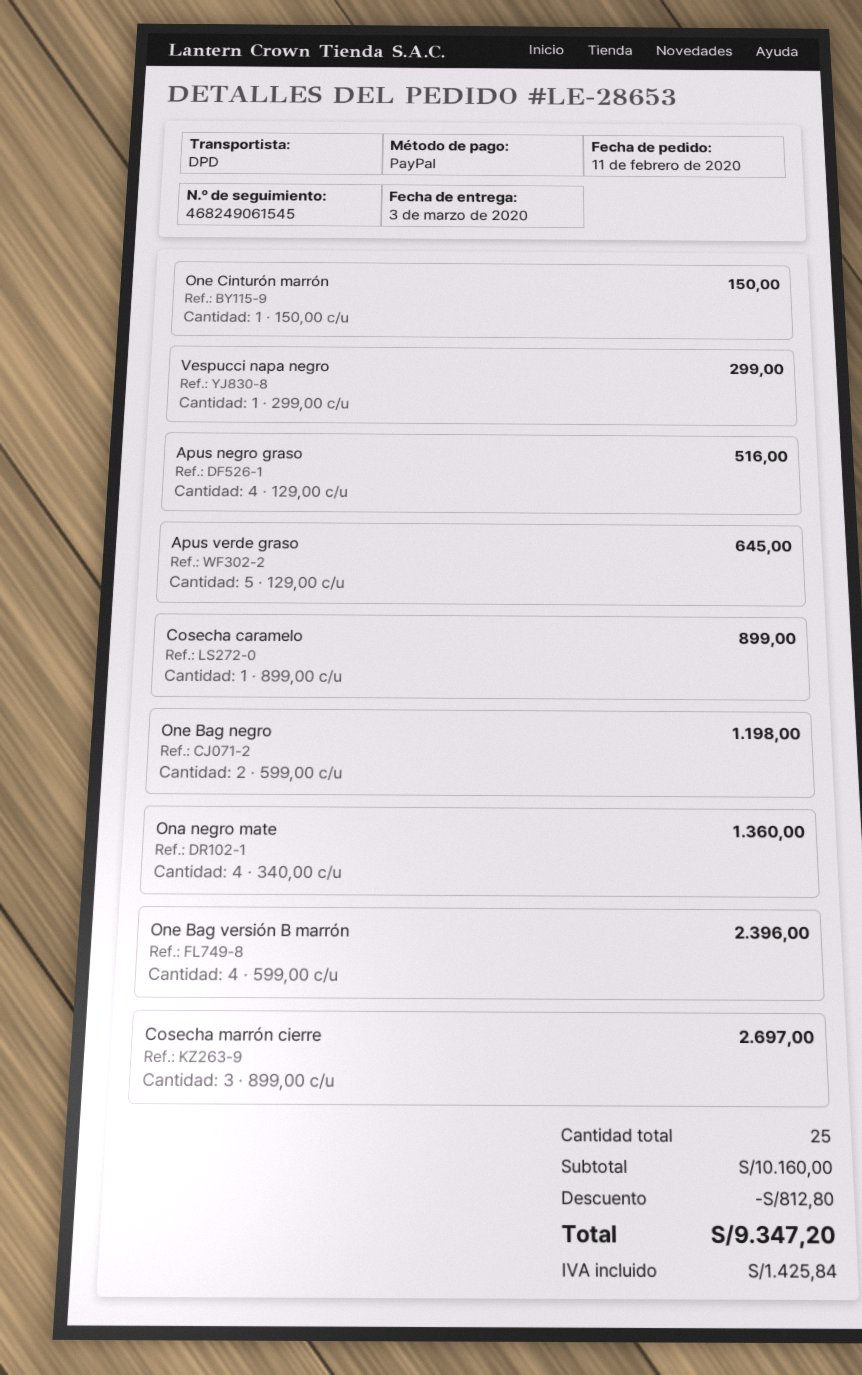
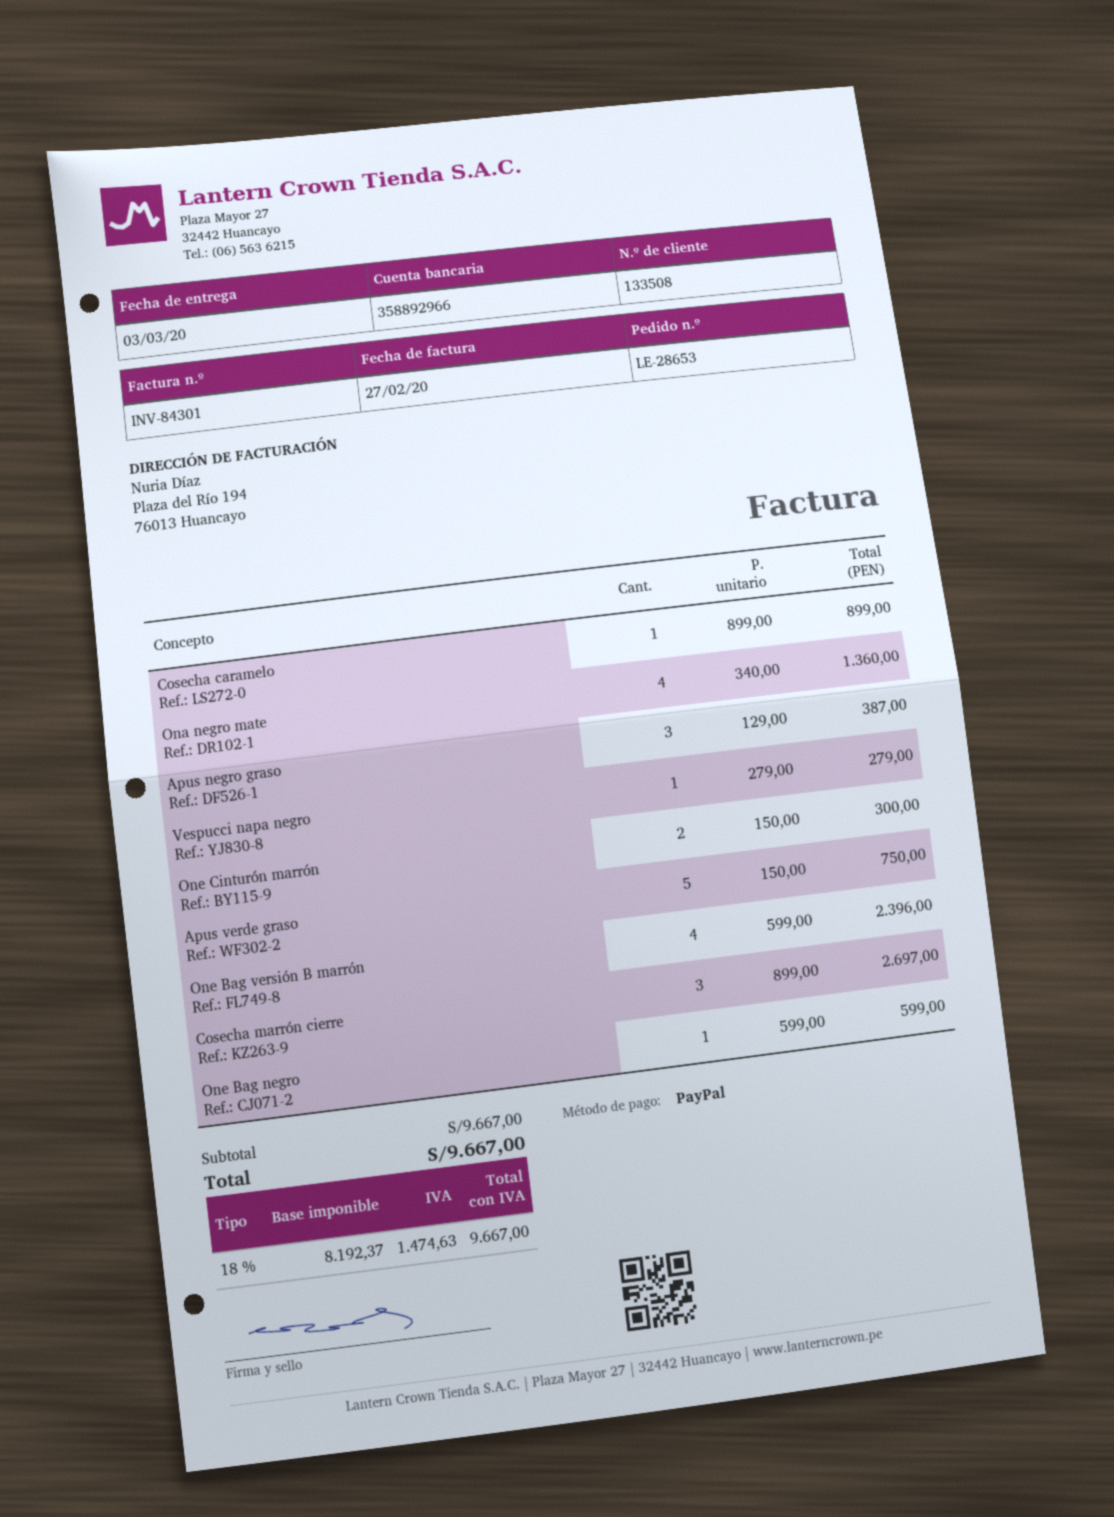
One Cinturón marrón: 1 x 150.00 = 150.00 -> 2 x 150.00 = 300.00
Vespucci napa negro: 1 x 299.00 = 299.00 -> 1 x 279.00 = 279.00
Apus negro graso: 4 x 129.00 = 516.00 -> 3 x 129.00 = 387.00
Apus verde graso: 5 x 129.00 = 645.00 -> 5 x 150.00 = 750.00
One Bag negro: 2 x 599.00 = 1198.00 -> 1 x 599.00 = 599.00
subtotal: 10160.00 -> 9667.00
discount: 812.80 -> none
tax: 1425.84 -> 1474.63
total: 9347.20 -> 9667.00

